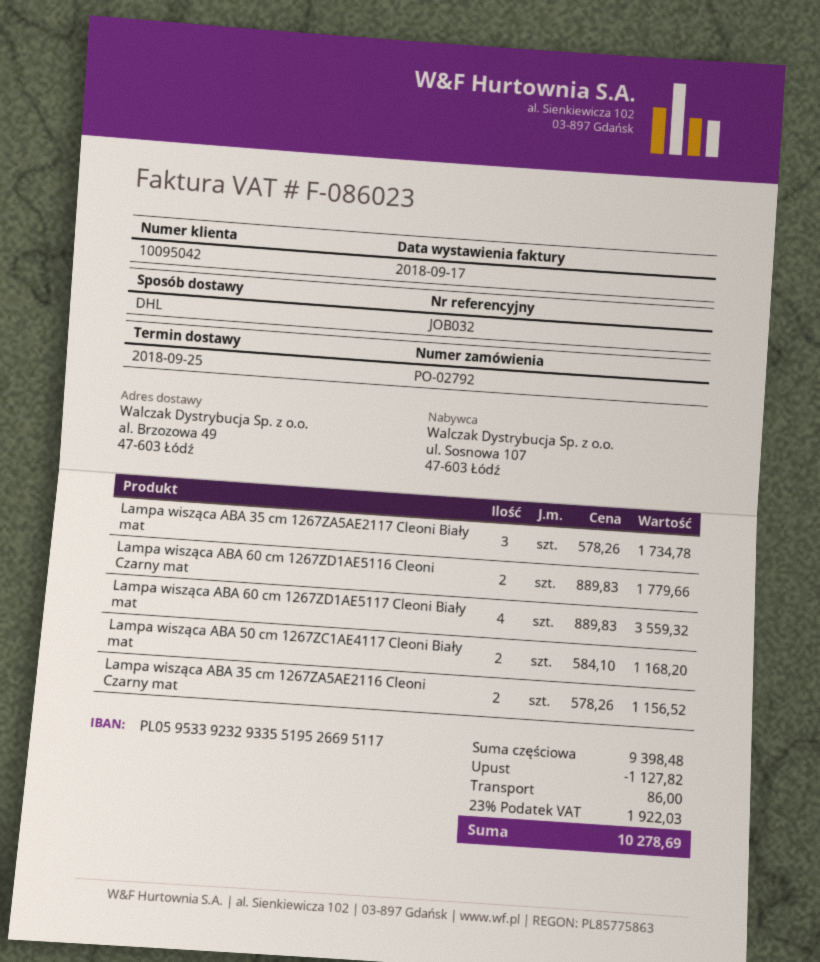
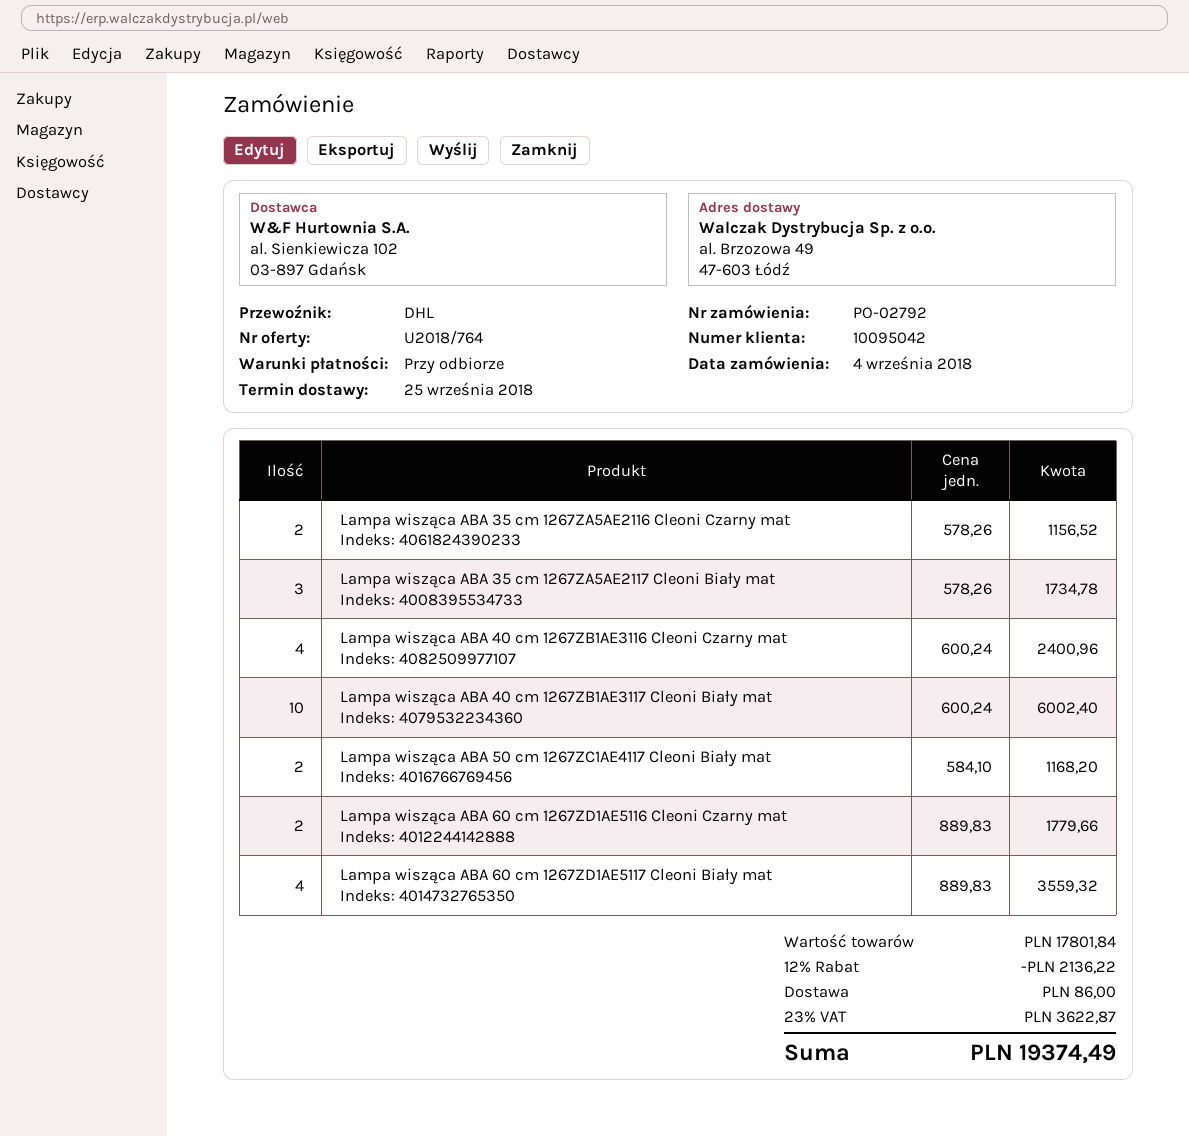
Lampa wisząca ABA 40 cm 1267ZB1AE3116 Cleoni Czarny mat: none -> 4 x 600.24 = 2400.96
Lampa wisząca ABA 40 cm 1267ZB1AE3117 Cleoni Biały mat: none -> 10 x 600.24 = 6002.40
subtotal: 9398.48 -> 17801.84
discount: 1127.82 -> 2136.22
tax: 23% = 1922.03 -> 23% = 3622.87
total: 10278.69 -> 19374.49

